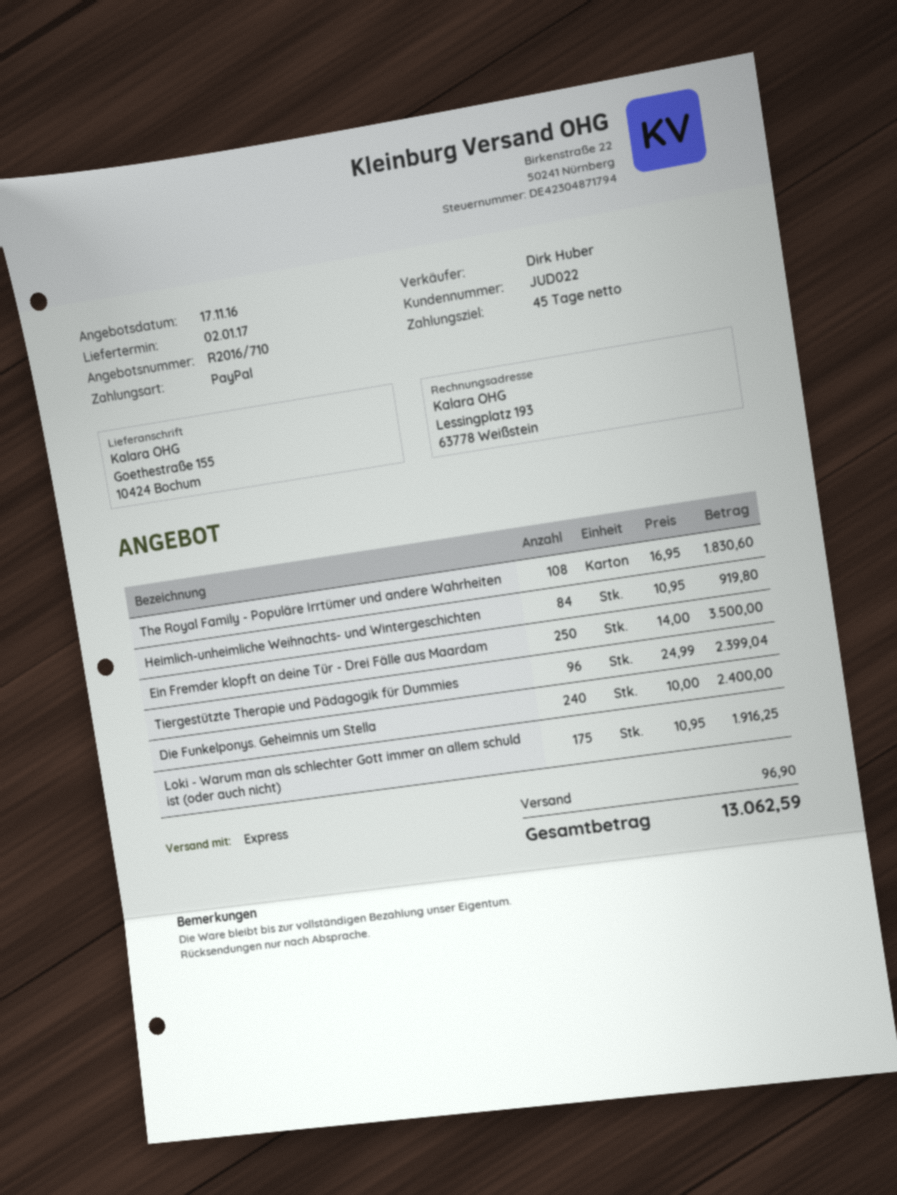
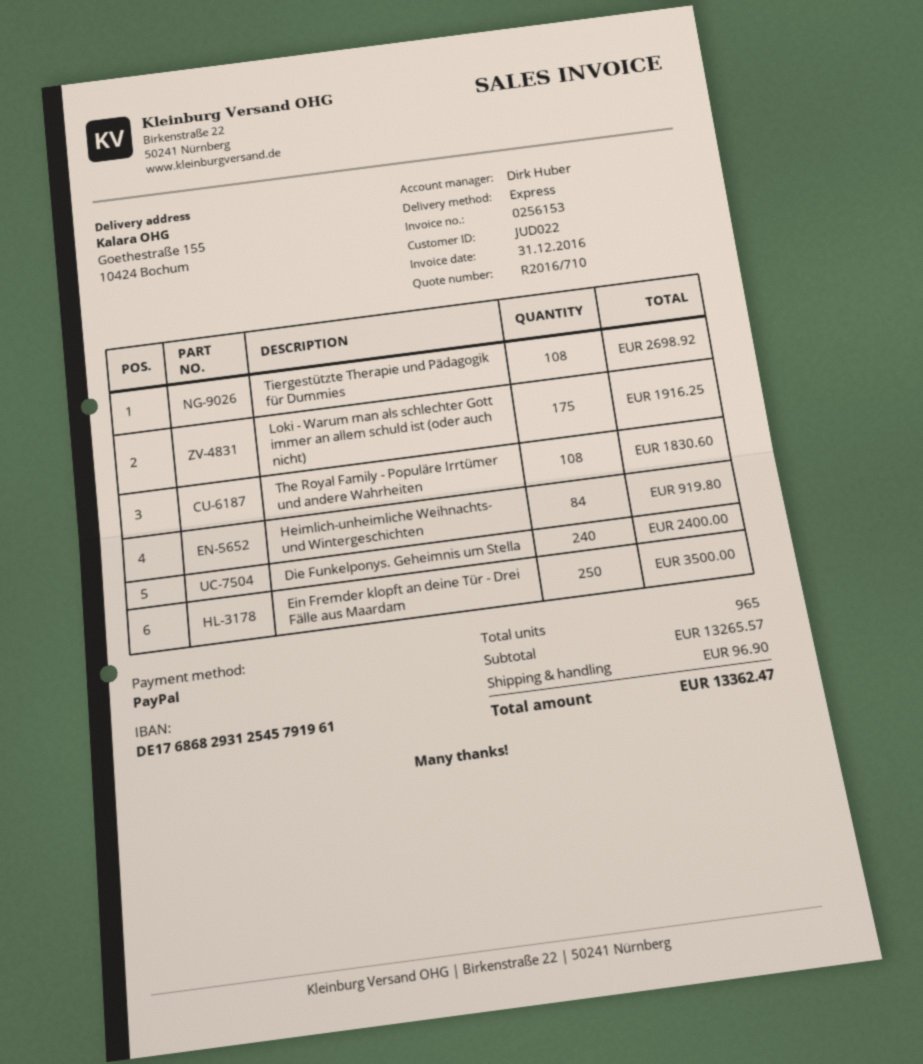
Tiergestützte Therapie und Pädagogik für Dummies: 96 for 2399.04 -> 108 for 2698.92
total: 13062.59 -> 13362.47

